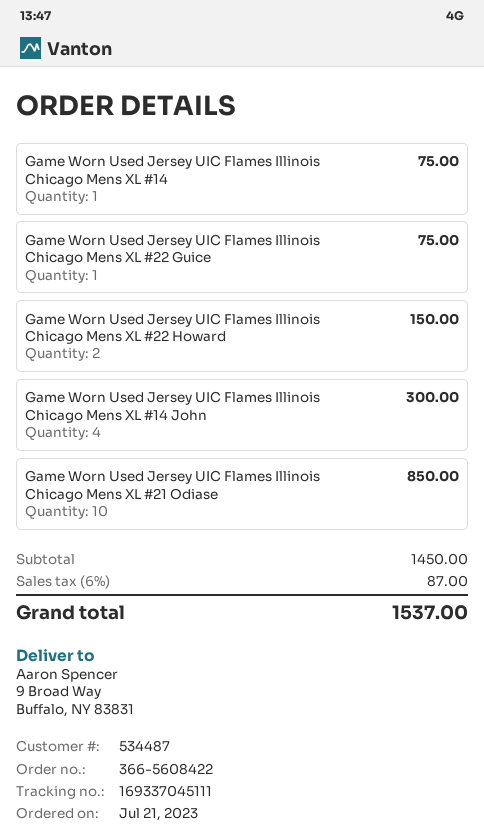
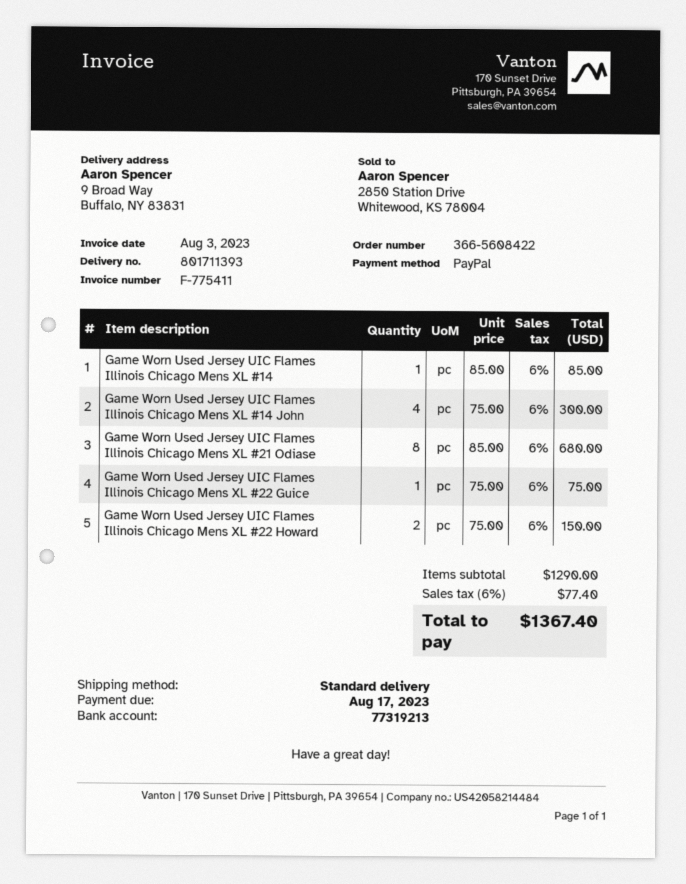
Game Worn Used Jersey UIC Flames Illinois Chicago Mens XL #14: 1 for 75.00 -> 1 for 85.00
Game Worn Used Jersey UIC Flames Illinois Chicago Mens XL #21 Odiase: 10 for 850.00 -> 8 for 680.00
subtotal: 1450.00 -> 1290.00
tax: 6% = 87.00 -> 6% = 77.40
total: 1537.00 -> 1367.40

